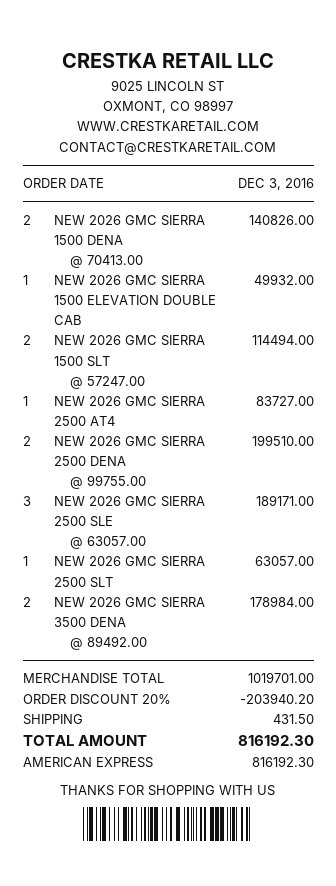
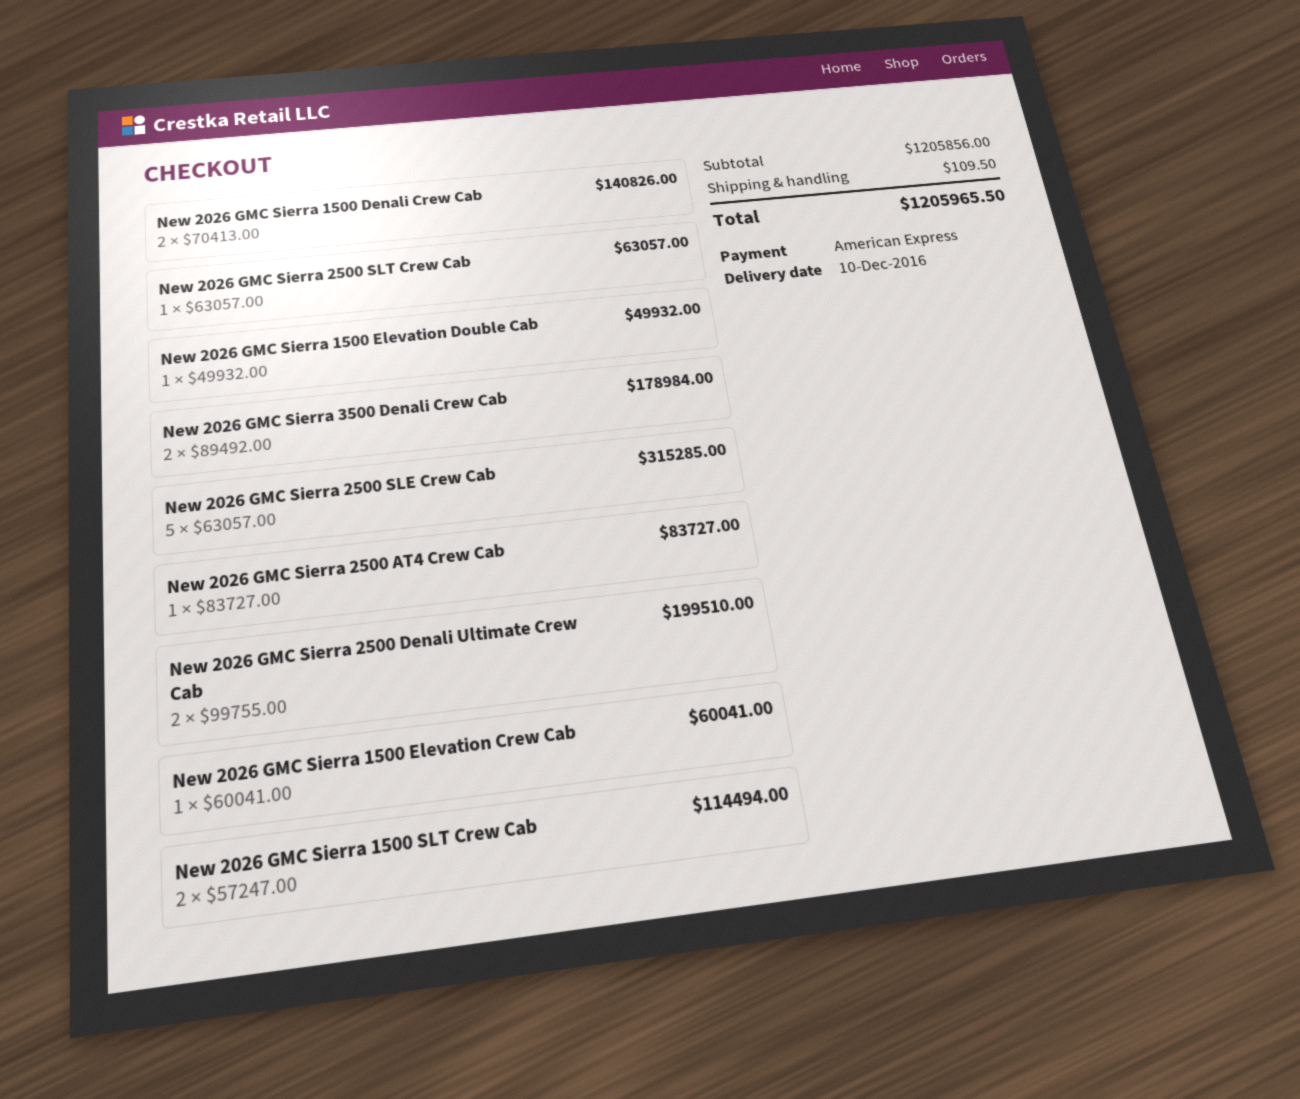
NEW 2026 GMC SIERRA 2500 SLE: 3 x 63057.00 = 189171.00 -> 5 x 63057.00 = 315285.00
New 2026 GMC Sierra 1500 Elevation Crew Cab: none -> 1 x 60041.00 = 60041.00
subtotal: 1019701.00 -> 1205856.00
discount: 20% = 203940.20 -> none
shipping: 431.50 -> 109.50
total: 816192.30 -> 1205965.50

